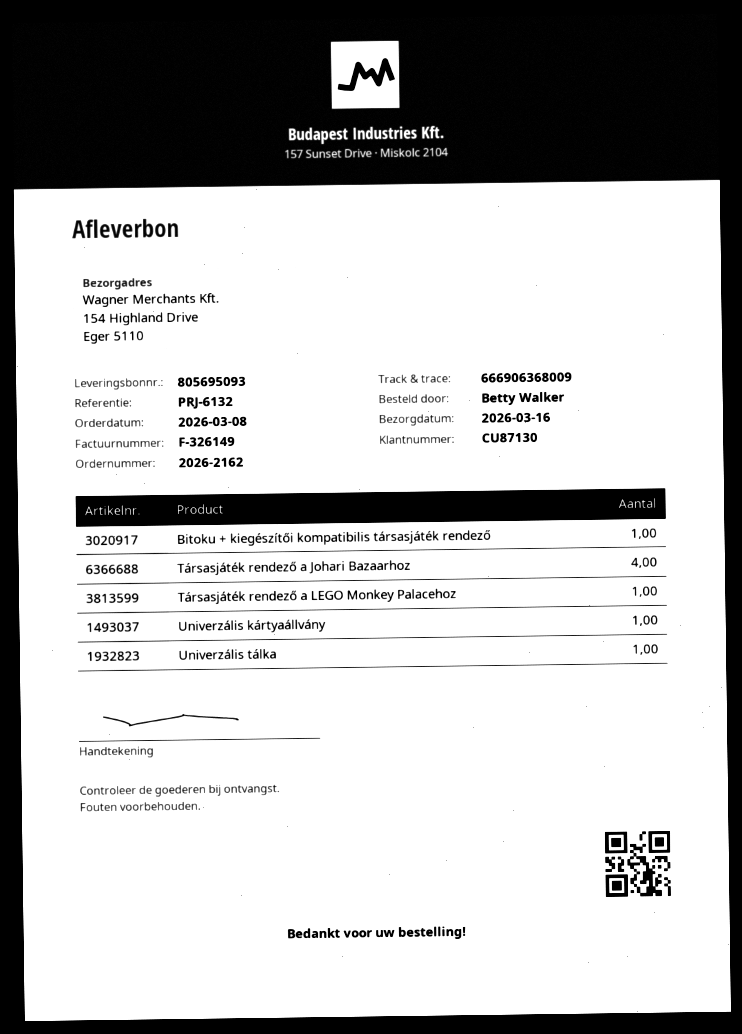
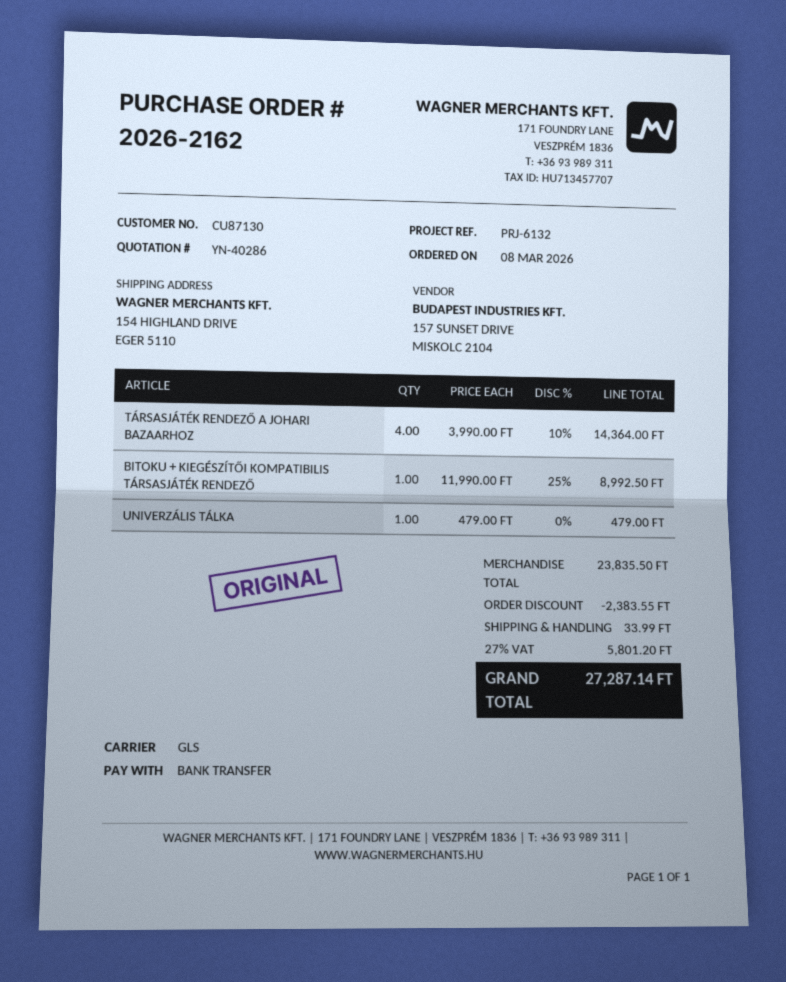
Társasjáték rendező a LEGO Monkey Palacehoz: 1 -> none
Univerzális kártyaállvány: 1 -> none

